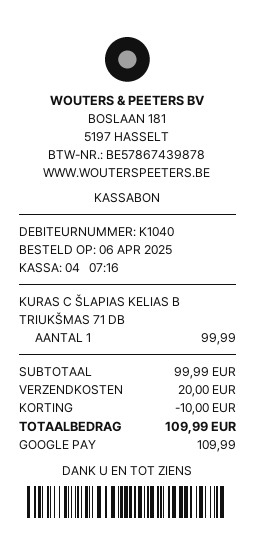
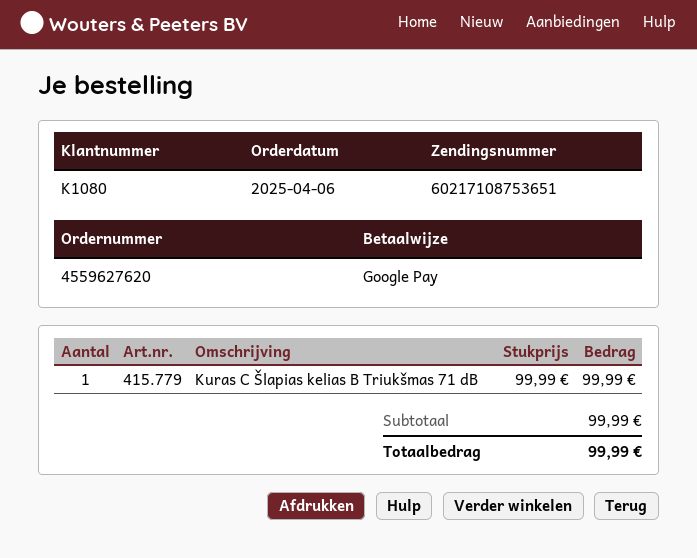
customer number: K1040 -> K1080
discount: 10.00 -> none
shipping: 20.00 -> none
total: 109.99 -> 99.99

